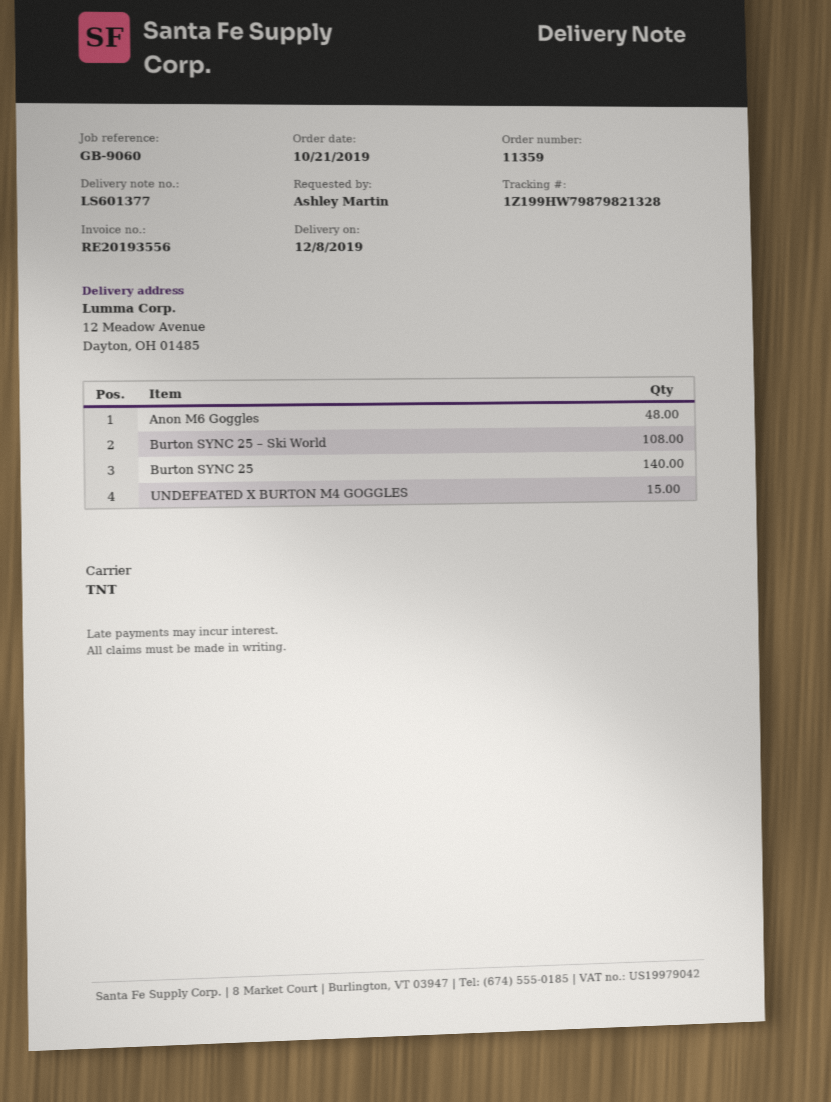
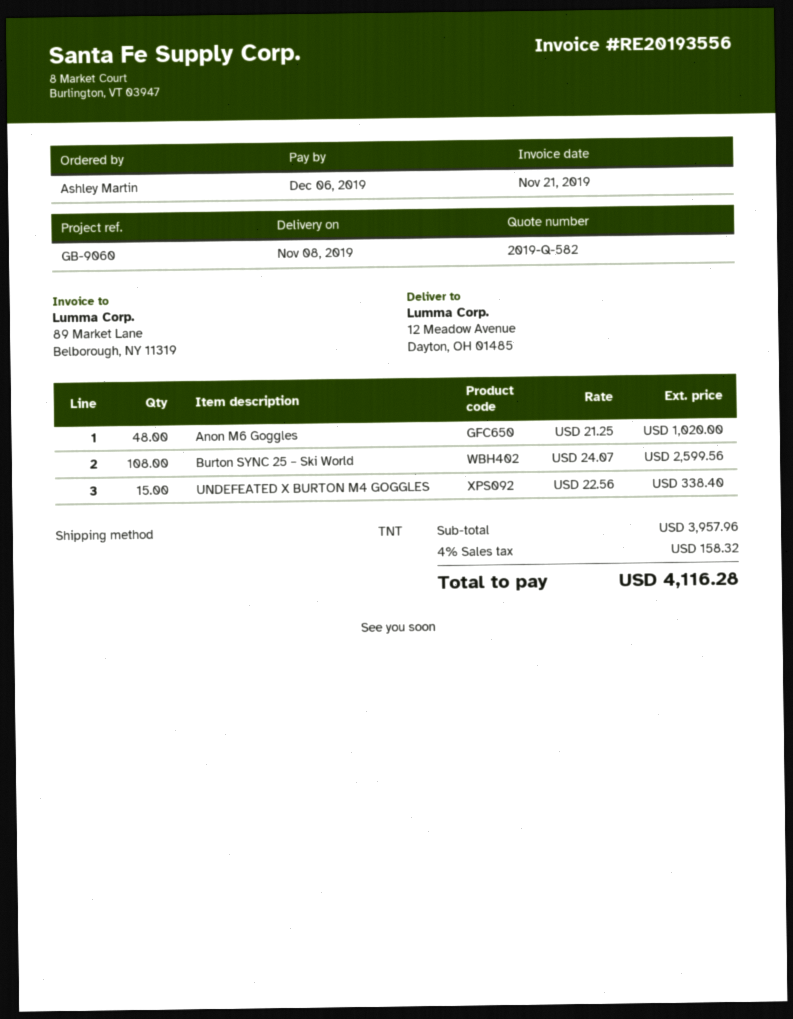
delivery date: 2019-12-08 -> 2019-11-08
Burton SYNC 25: 140 -> none

